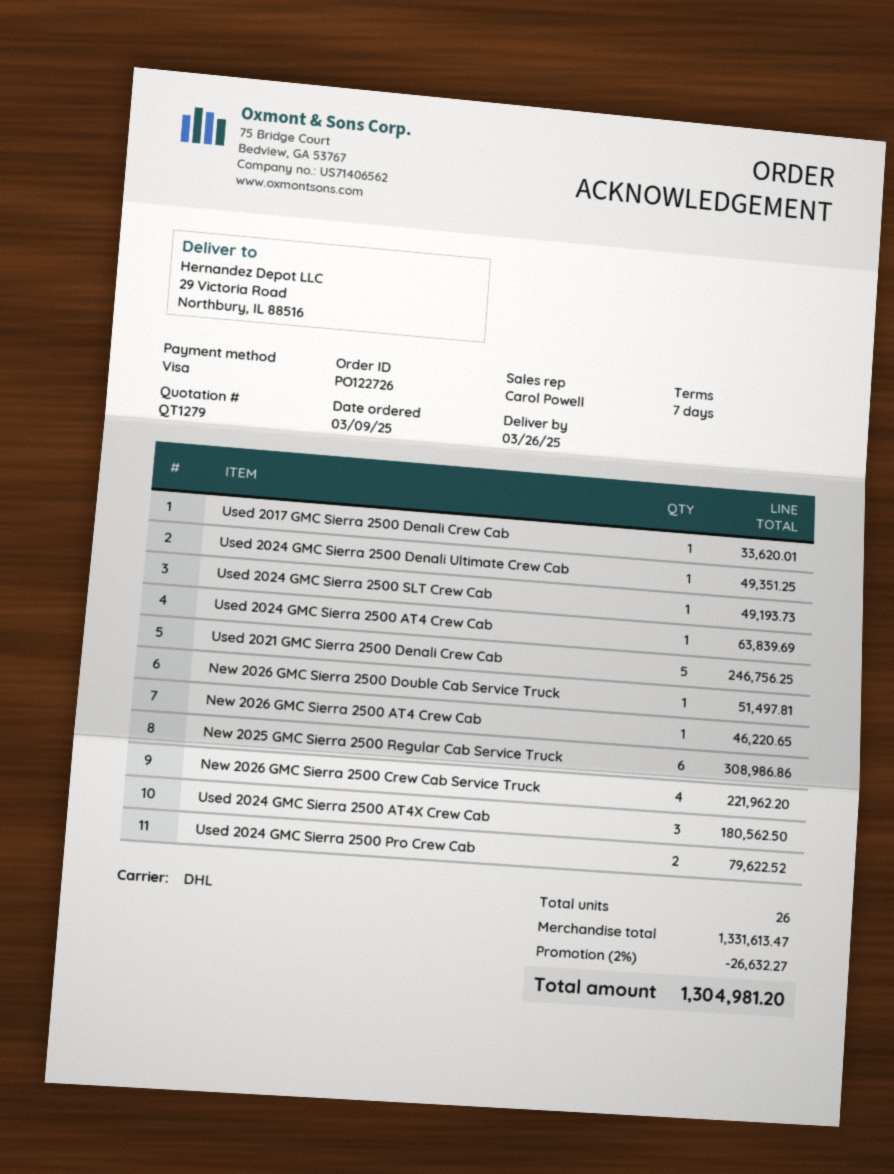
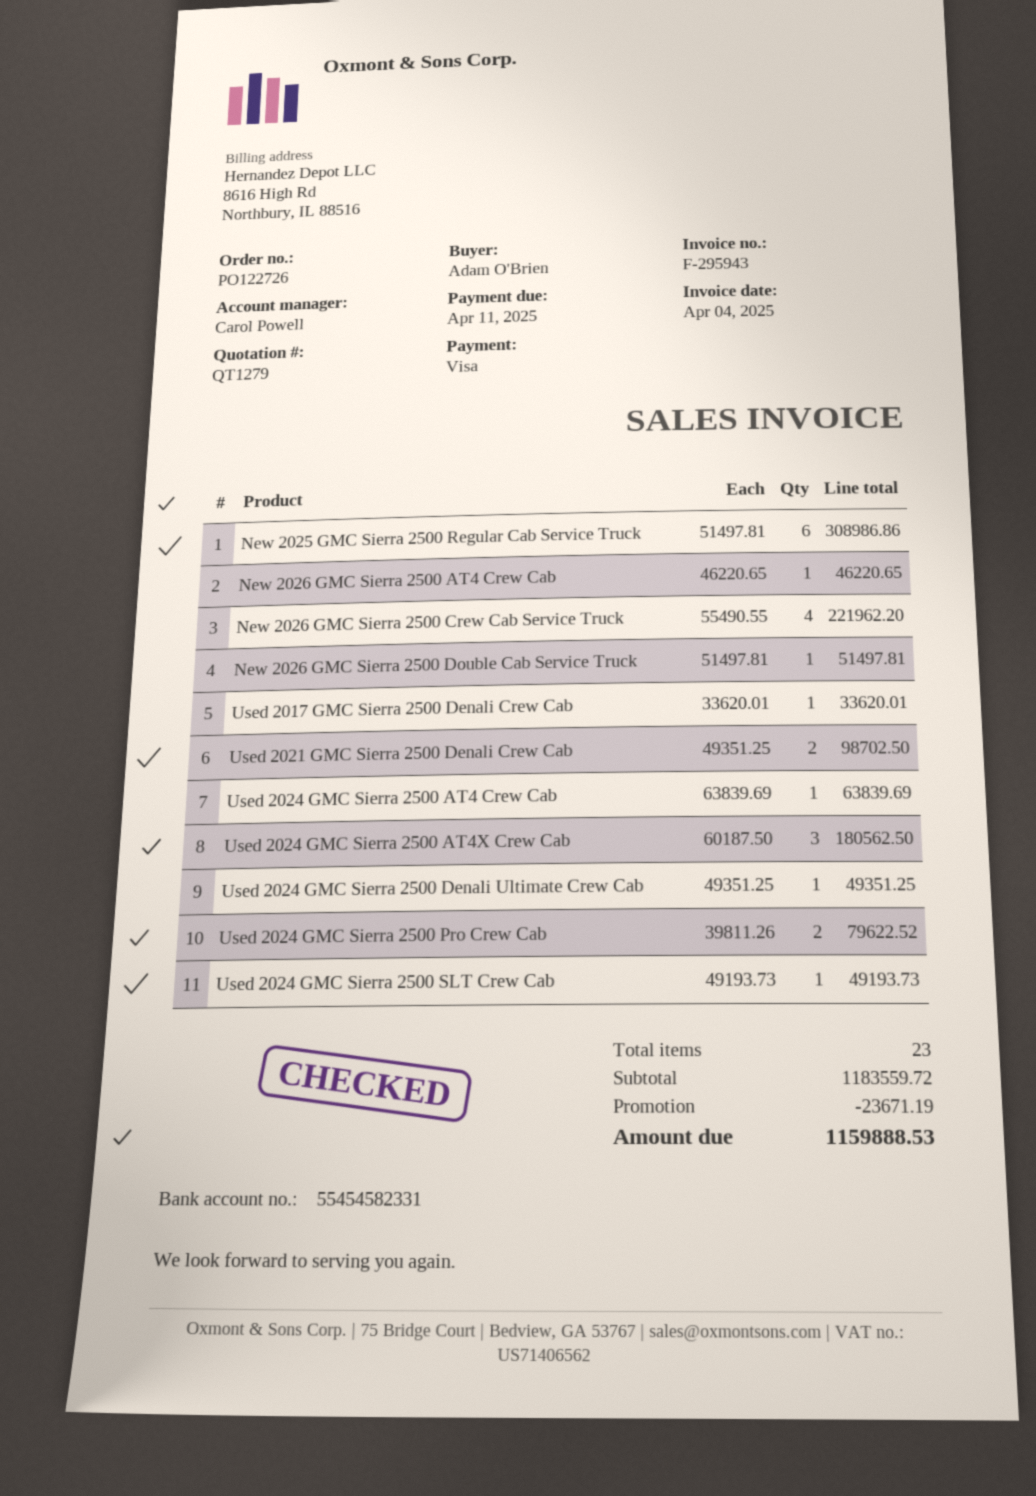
Used 2021 GMC Sierra 2500 Denali Crew Cab: 5 for 246756.25 -> 2 for 98702.50
total quantity: 26 -> 23
subtotal: 1331613.47 -> 1183559.72
discount: 26632.27 -> 23671.19
total: 1304981.20 -> 1159888.53

